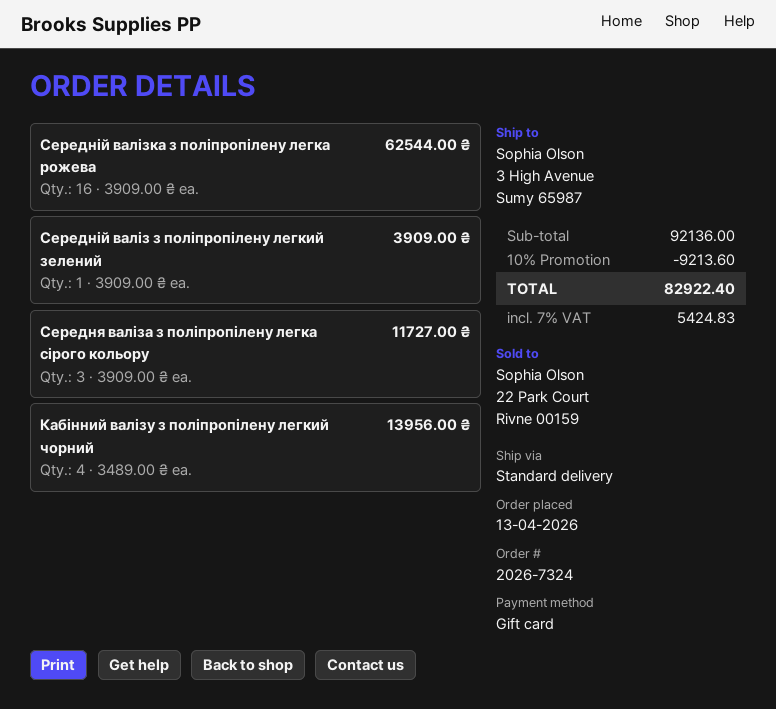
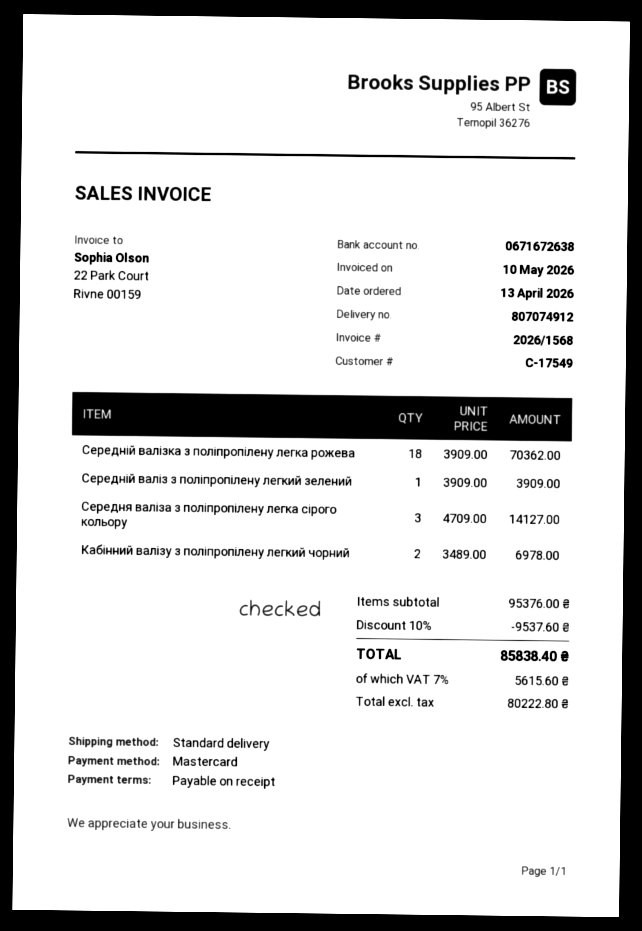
payment method: gift card -> Mastercard
Середній валізка з поліпропілену легка рожева: 16 x 3909.00 = 62544.00 -> 18 x 3909.00 = 70362.00
Середня валіза з поліпропілену легка сірого кольору: 3 x 3909.00 = 11727.00 -> 3 x 4709.00 = 14127.00
Кабінний валізу з поліпропілену легкий чорний: 4 x 3489.00 = 13956.00 -> 2 x 3489.00 = 6978.00
subtotal: 92136.00 -> 95376.00
discount: 10% = 9213.60 -> 10% = 9537.60
tax: 7% = 5424.83 -> 7% = 5615.60
total: 82922.40 -> 85838.40

